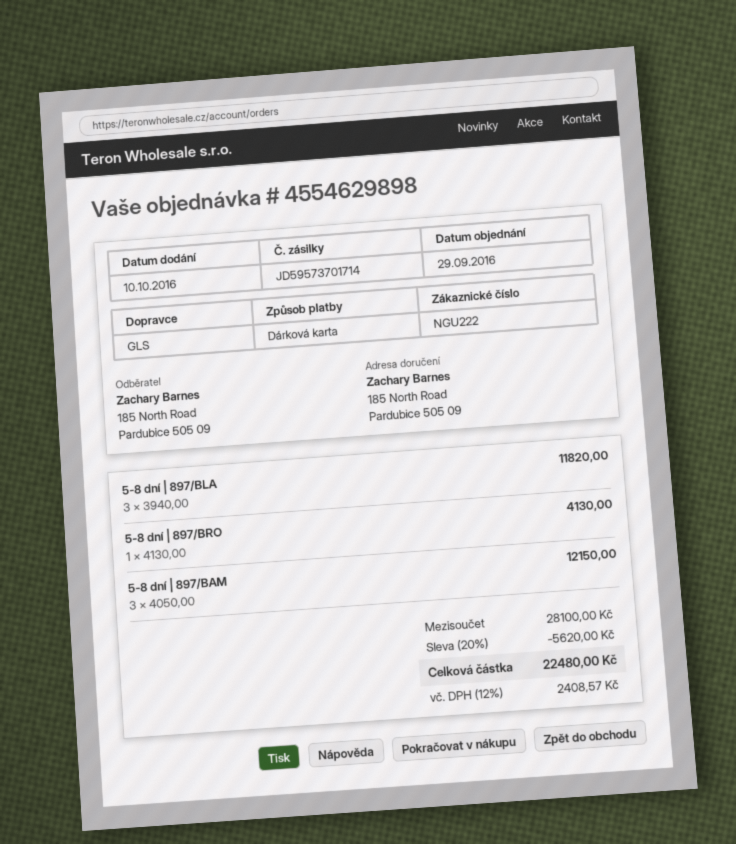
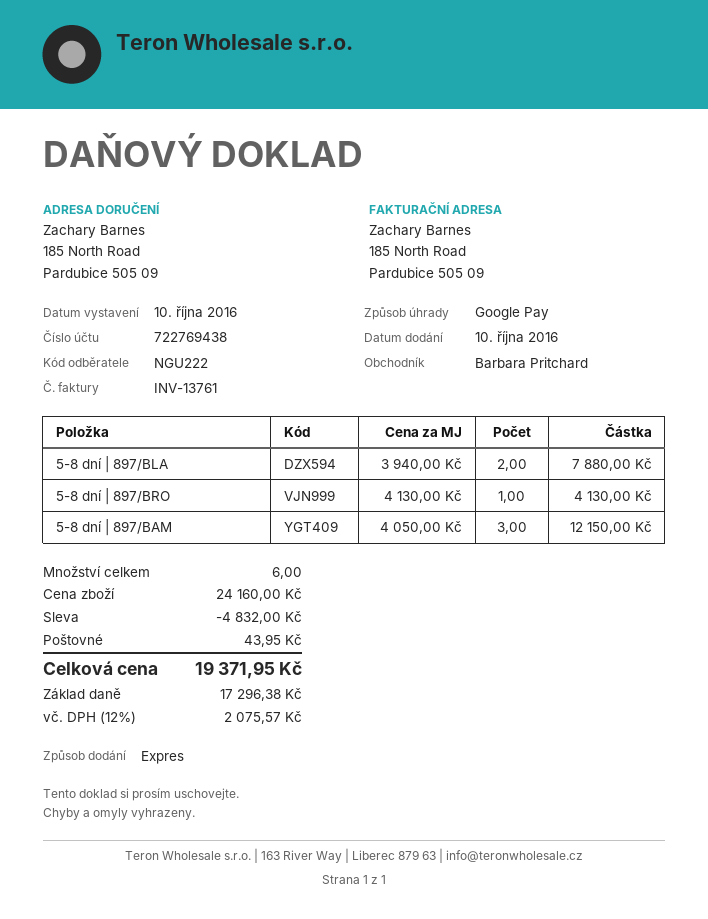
payment method: gift card -> Google Pay
shipping method: GLS -> express
5-8 dní | 897/BLA: 3 x 3940.00 = 11820.00 -> 2 x 3940.00 = 7880.00
subtotal: 28100.00 -> 24160.00
discount: 5620.00 -> 4832.00
shipping: none -> 43.95
tax: 12% = 2408.57 -> 12% = 2075.57
total: 22480.00 -> 19371.95

